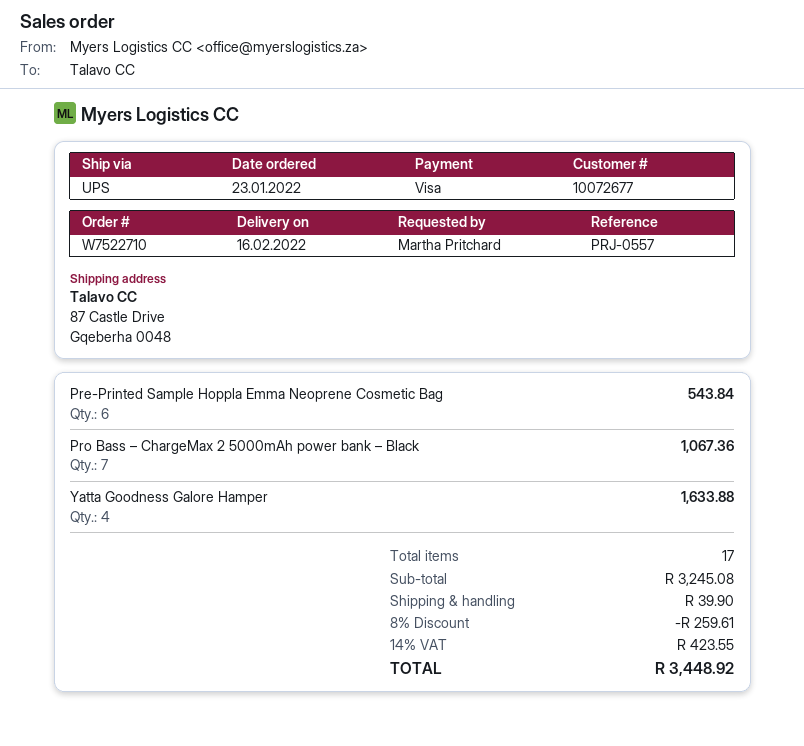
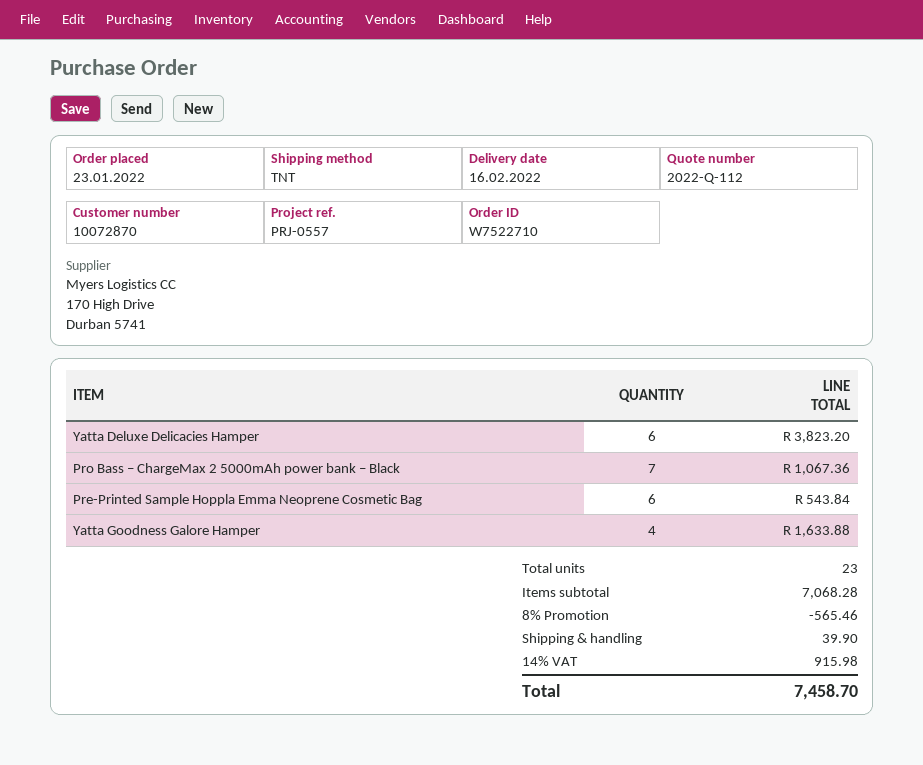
customer number: 10072677 -> 10072870
shipping method: UPS -> TNT
Yatta Deluxe Delicacies Hamper: none -> 6 for 3823.20
total quantity: 17 -> 23
subtotal: 3245.08 -> 7068.28
discount: 8% = 259.61 -> 8% = 565.46
tax: 14% = 423.55 -> 14% = 915.98
total: 3448.92 -> 7458.70

